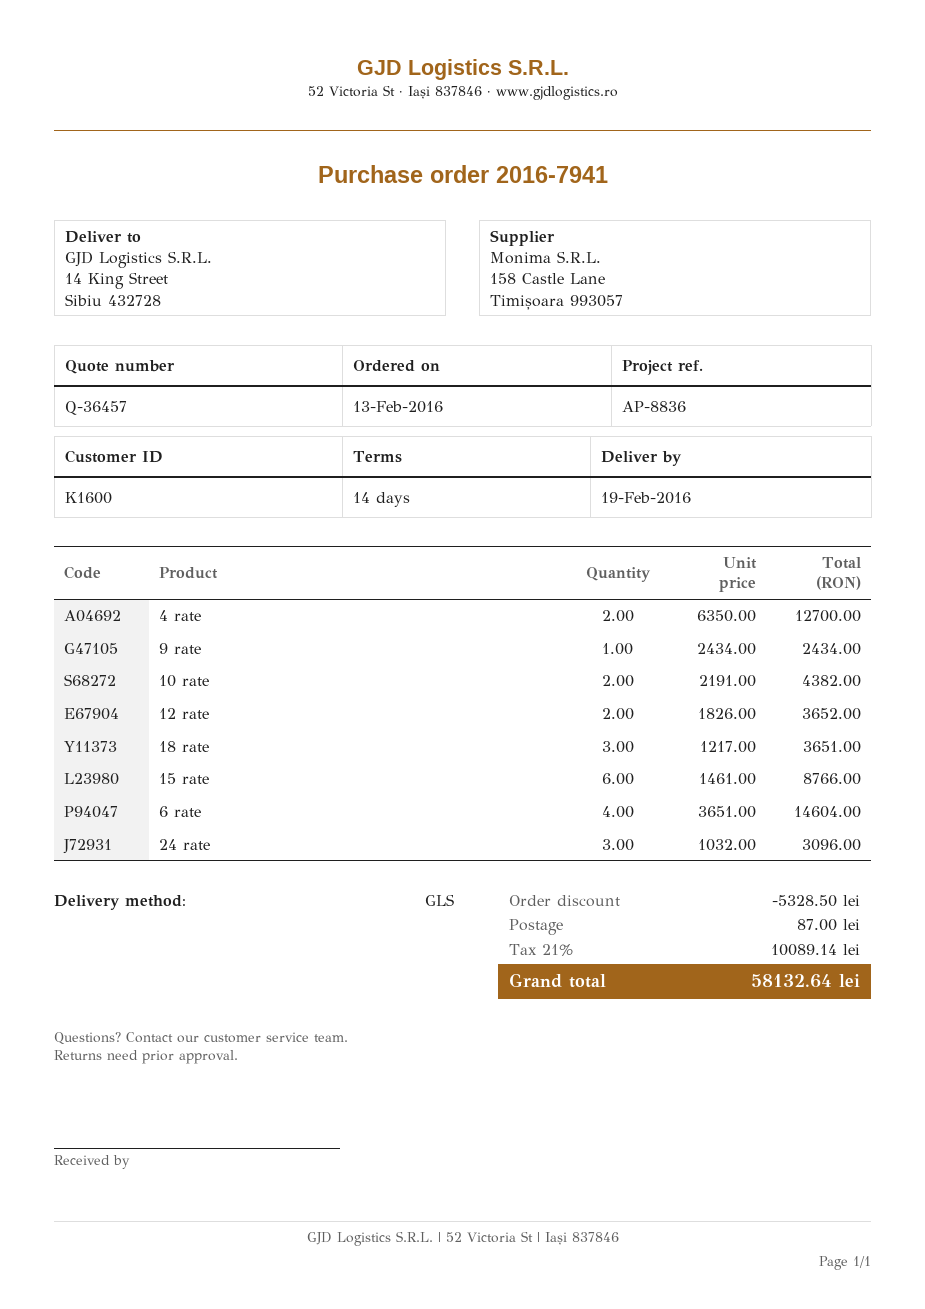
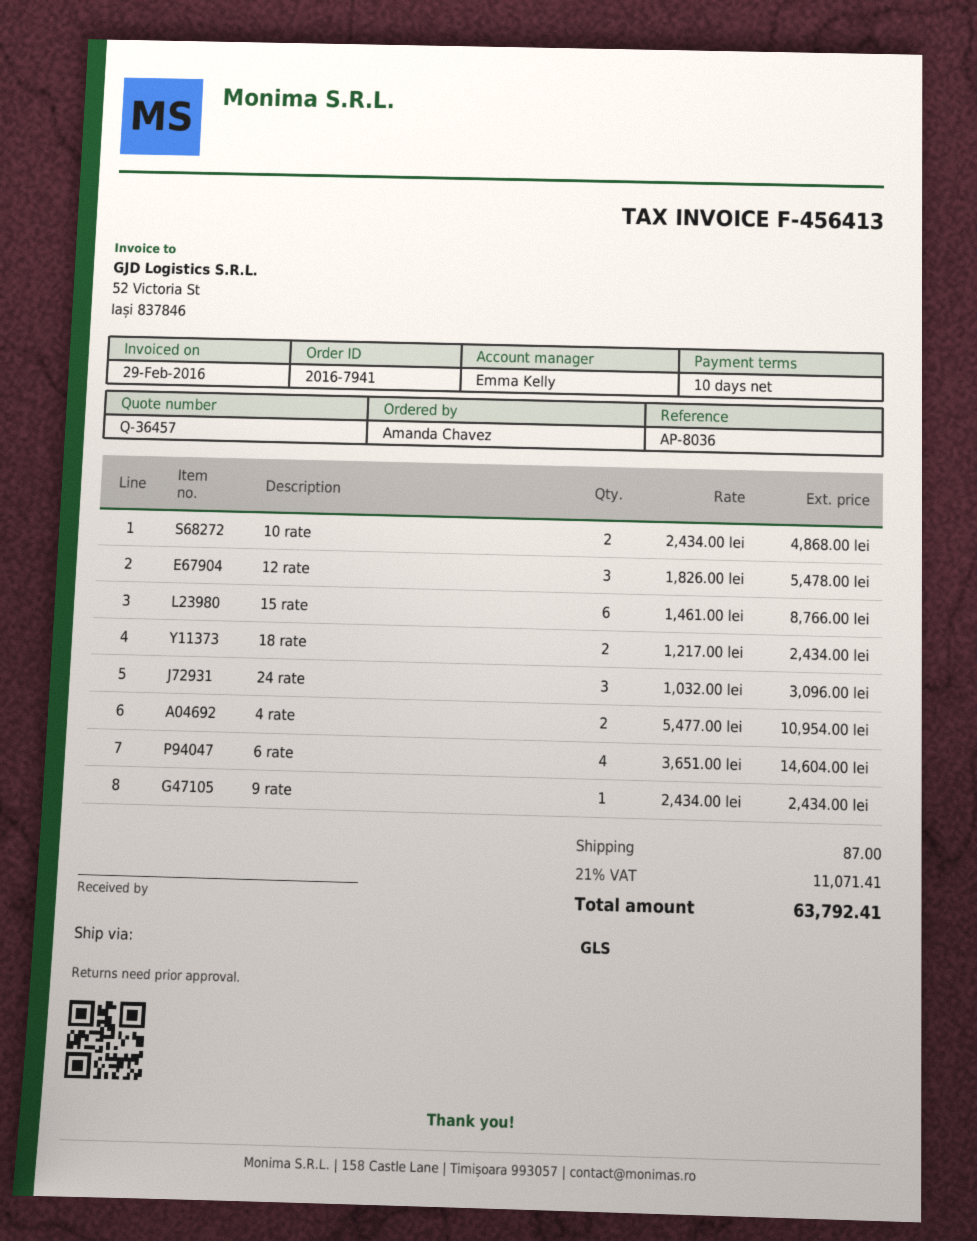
payment terms: 14 days -> 10 days
reference: AP-8836 -> AP-8036
4 rate: 2 x 6350.00 = 12700.00 -> 2 x 5477.00 = 10954.00
10 rate: 2 x 2191.00 = 4382.00 -> 2 x 2434.00 = 4868.00
12 rate: 2 x 1826.00 = 3652.00 -> 3 x 1826.00 = 5478.00
18 rate: 3 x 1217.00 = 3651.00 -> 2 x 1217.00 = 2434.00
discount: 5328.50 -> none
tax: 21% = 10089.14 -> 21% = 11071.41
total: 58132.64 -> 63792.41

